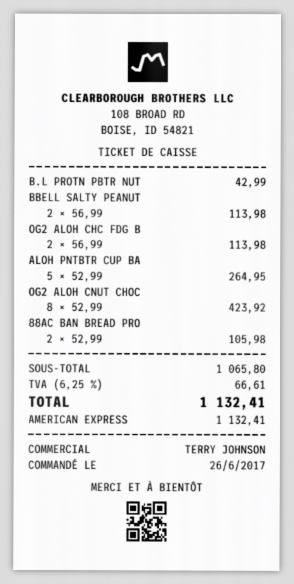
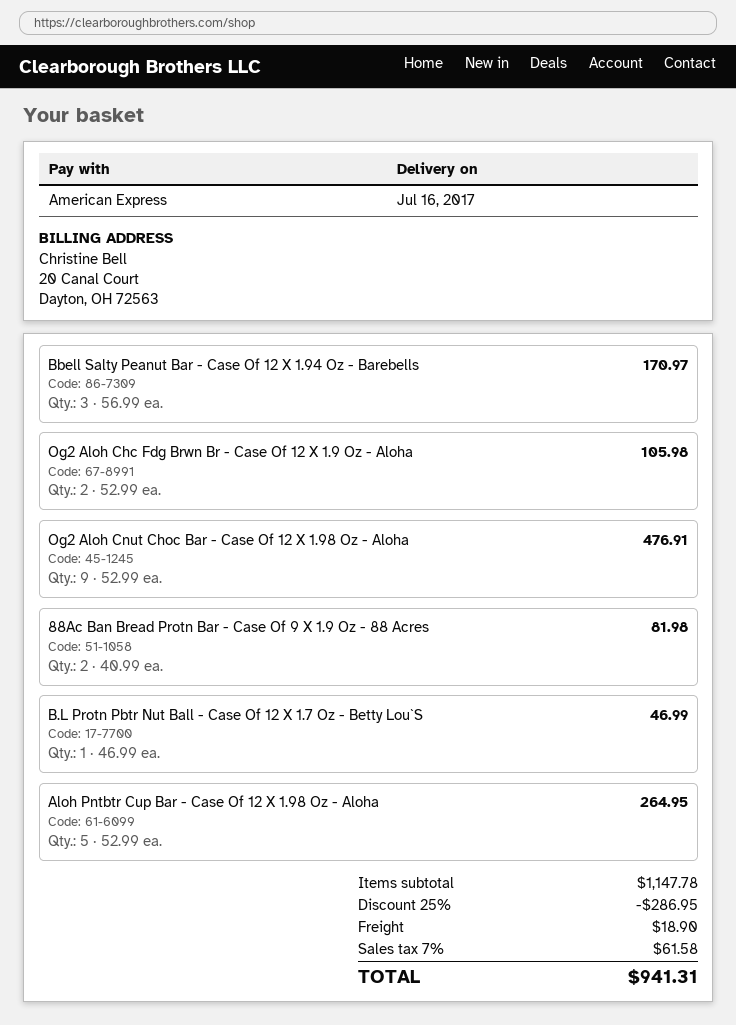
B.L PROTN PBTR NUT: 1 x 42.99 = 42.99 -> 1 x 46.99 = 46.99
BBELL SALTY PEANUT: 2 x 56.99 = 113.98 -> 3 x 56.99 = 170.97
OG2 ALOH CHC FDG B: 2 x 56.99 = 113.98 -> 2 x 52.99 = 105.98
OG2 ALOH CNUT CHOC: 8 x 52.99 = 423.92 -> 9 x 52.99 = 476.91
88AC BAN BREAD PRO: 2 x 52.99 = 105.98 -> 2 x 40.99 = 81.98
subtotal: 1065.80 -> 1147.78
discount: none -> 25% = 286.95
shipping: none -> 18.90
tax: 6.25% = 66.61 -> 7% = 61.58
total: 1132.41 -> 941.31

